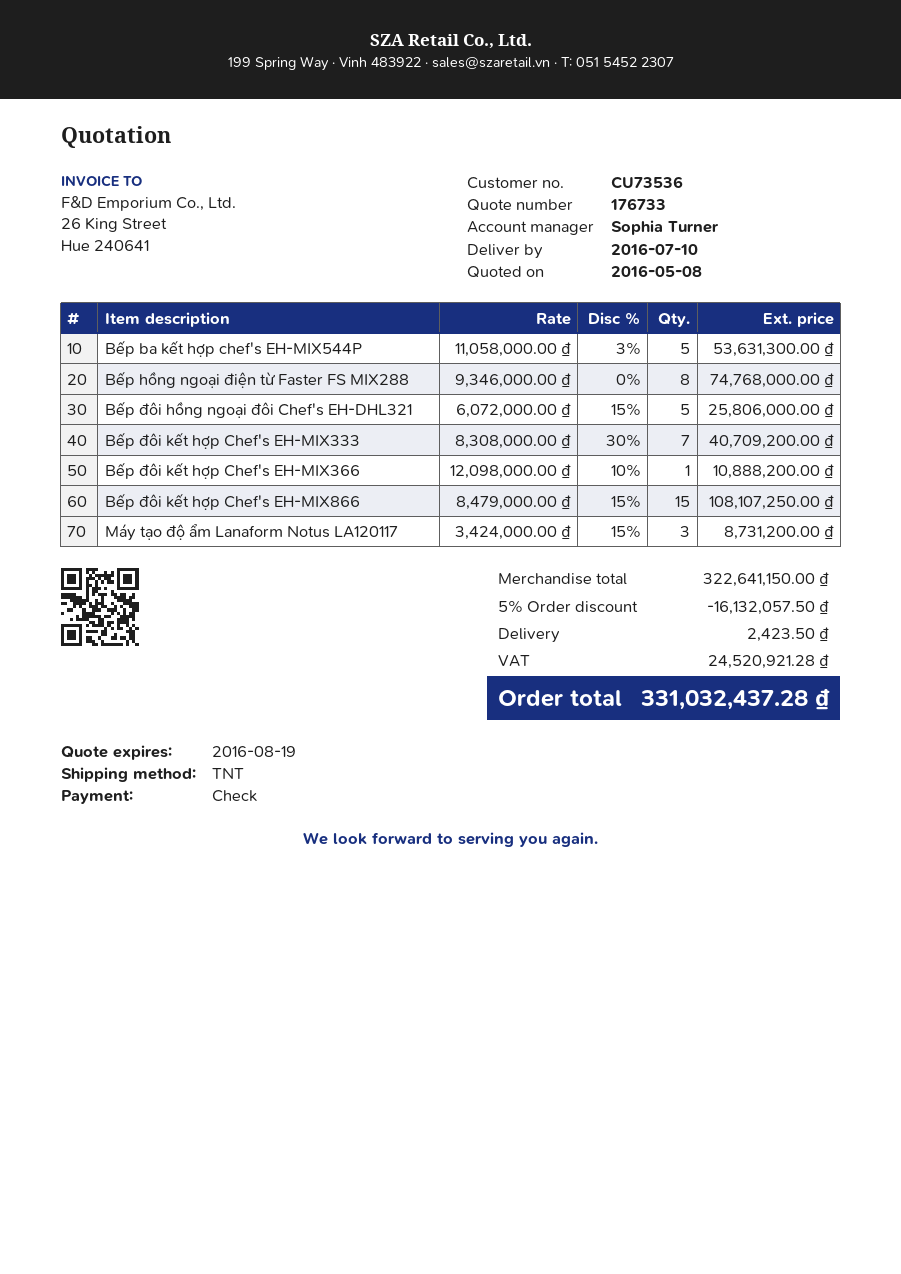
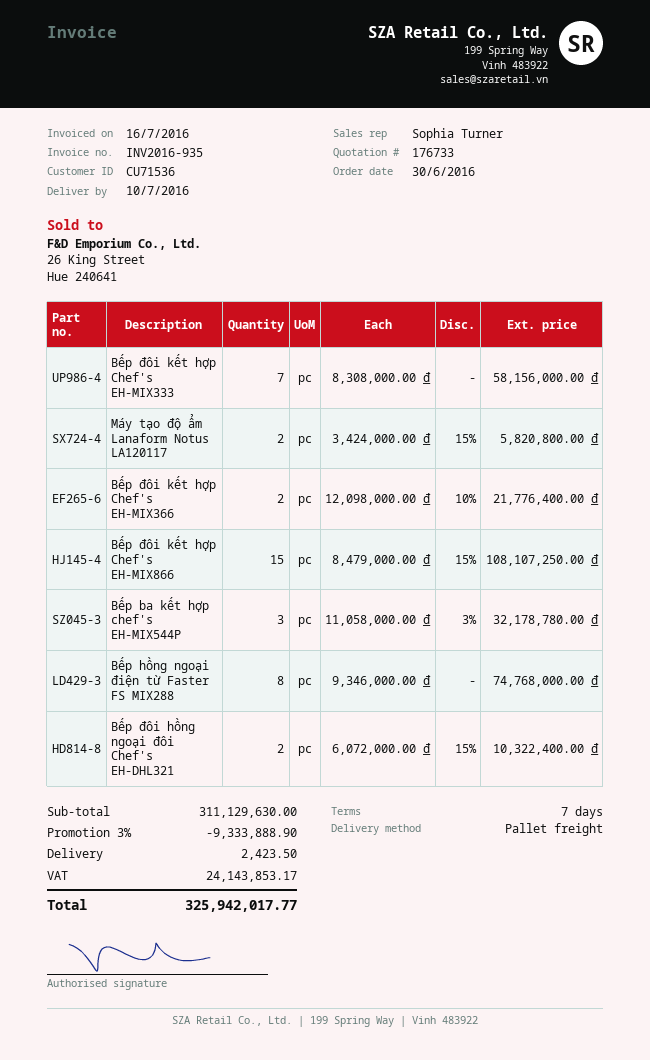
customer number: CU73536 -> CU71536
shipping method: TNT -> pallet freight
Bếp ba kết hợp chef's EH-MIX544P: 5 x 11058000.00 - 3% = 53631300.00 -> 3 x 11058000.00 - 3% = 32178780.00
Bếp đôi hồng ngoại đôi Chef's EH-DHL321: 5 x 6072000.00 - 15% = 25806000.00 -> 2 x 6072000.00 - 15% = 10322400.00
Bếp đôi kết hợp Chef's EH-MIX333: 7 x 8308000.00 - 30% = 40709200.00 -> 7 x 8308000.00 = 58156000.00
Bếp đôi kết hợp Chef's EH-MIX366: 1 x 12098000.00 - 10% = 10888200.00 -> 2 x 12098000.00 - 10% = 21776400.00
Máy tạo độ ẩm Lanaform Notus LA120117: 3 x 3424000.00 - 15% = 8731200.00 -> 2 x 3424000.00 - 15% = 5820800.00
subtotal: 322641150.00 -> 311129630.00
discount: 5% = 16132057.50 -> 3% = 9333888.90
tax: 24520921.28 -> 24143853.17
total: 331032437.28 -> 325942017.77

